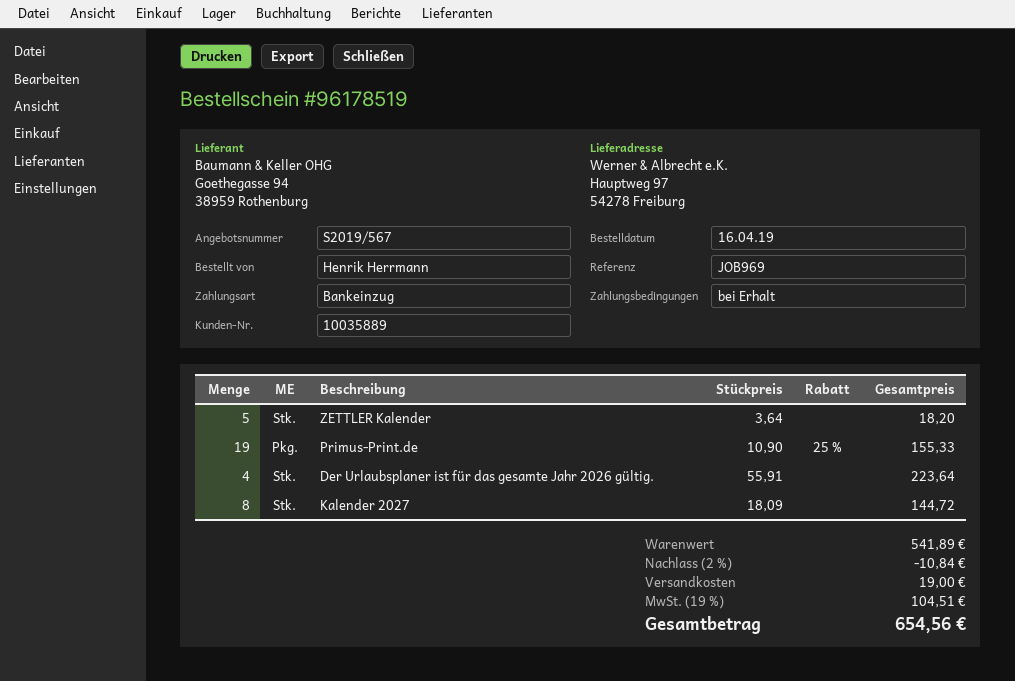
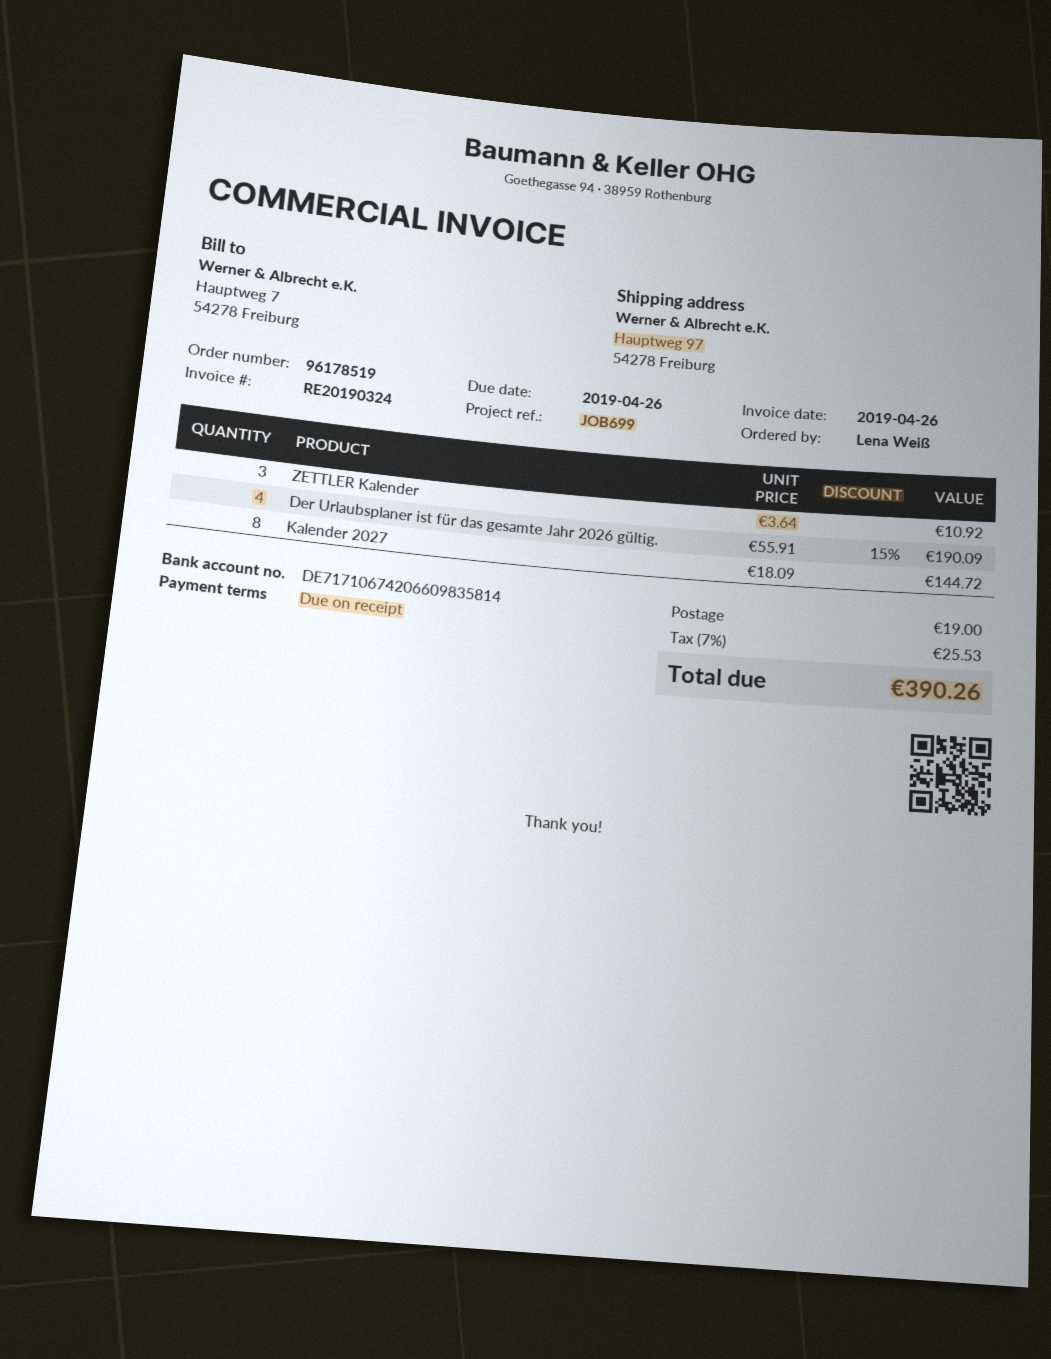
reference: JOB969 -> JOB699
ordered by: Henrik Herrmann -> Lena Weiß
ZETTLER Kalender: 5 x 3.64 = 18.20 -> 3 x 3.64 = 10.92
Primus-Print.de: 19 x 10.90 - 25% = 155.33 -> none
Der Urlaubsplaner ist für das gesamte Jahr 2026 gültig.: 4 x 55.91 = 223.64 -> 4 x 55.91 - 15% = 190.09
discount: 2% = 10.84 -> none
tax: 19% = 104.51 -> 7% = 25.53
total: 654.56 -> 390.26

